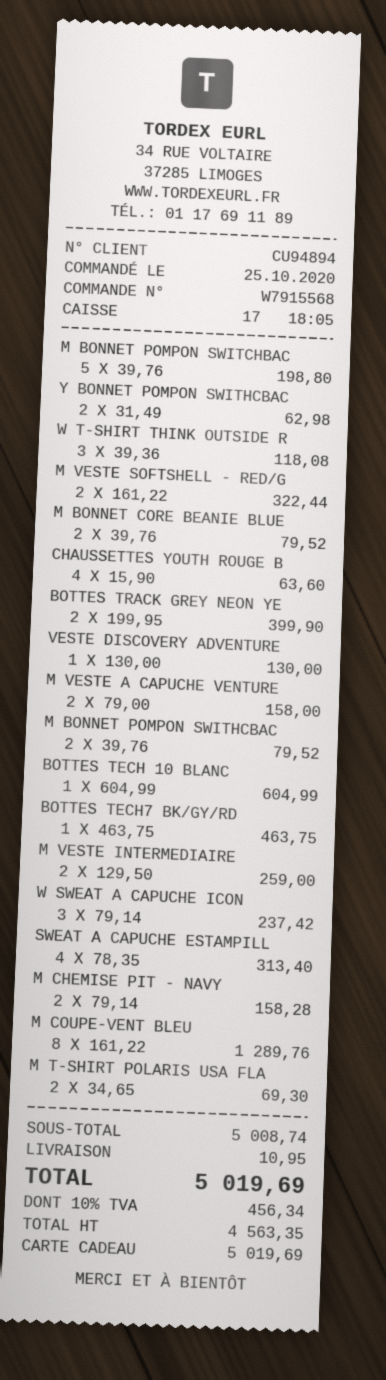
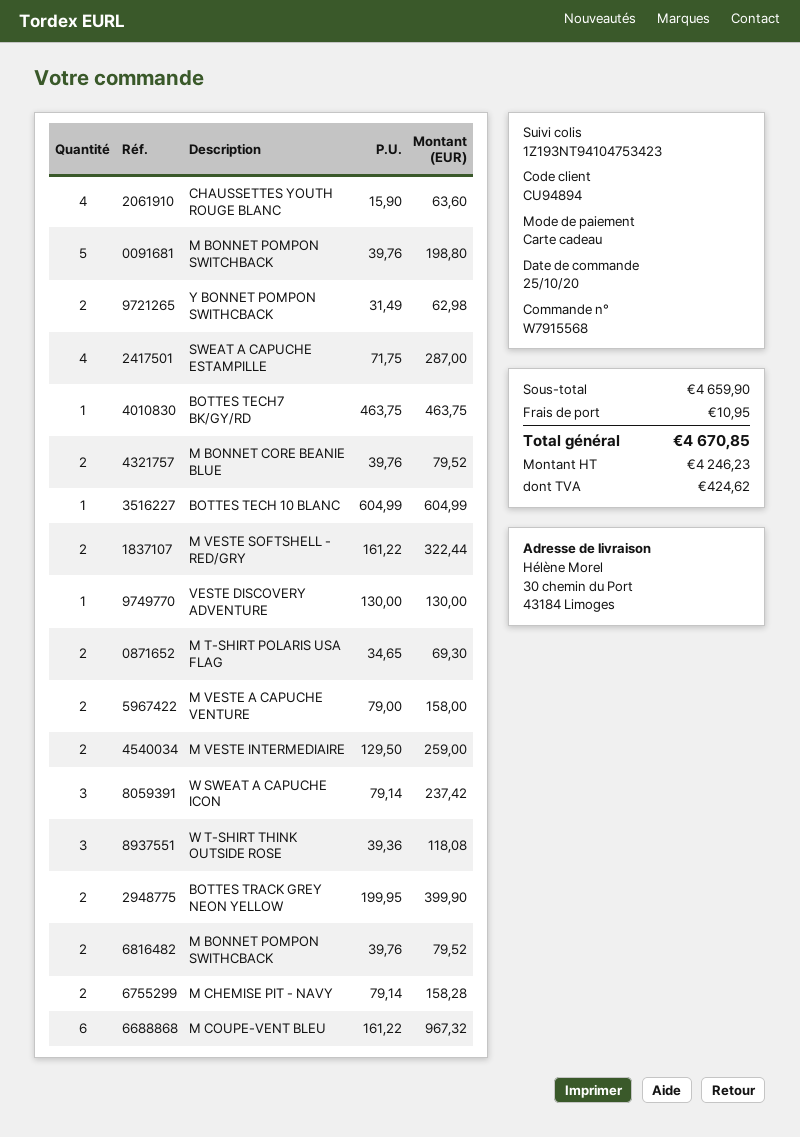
SWEAT A CAPUCHE ESTAMPILL: 4 x 78.35 = 313.40 -> 4 x 71.75 = 287.00
M COUPE-VENT BLEU: 8 x 161.22 = 1289.76 -> 6 x 161.22 = 967.32
subtotal: 5008.74 -> 4659.90
net: 4563.35 -> 4246.23
tax: 456.34 -> 424.62
total: 5019.69 -> 4670.85

